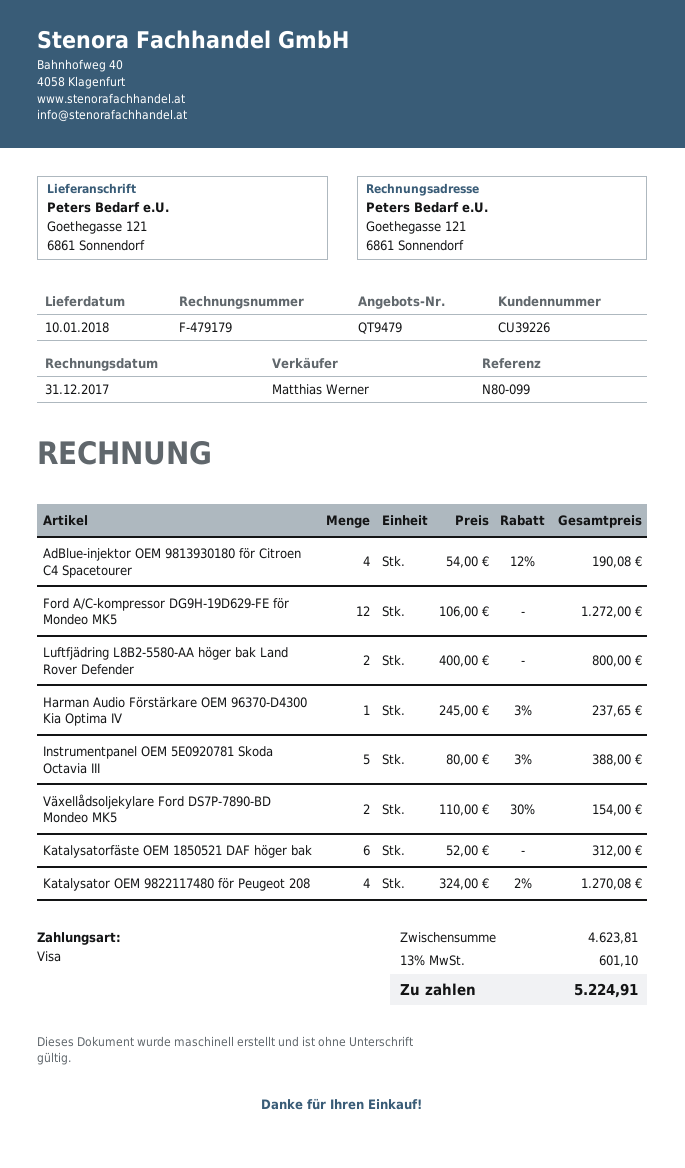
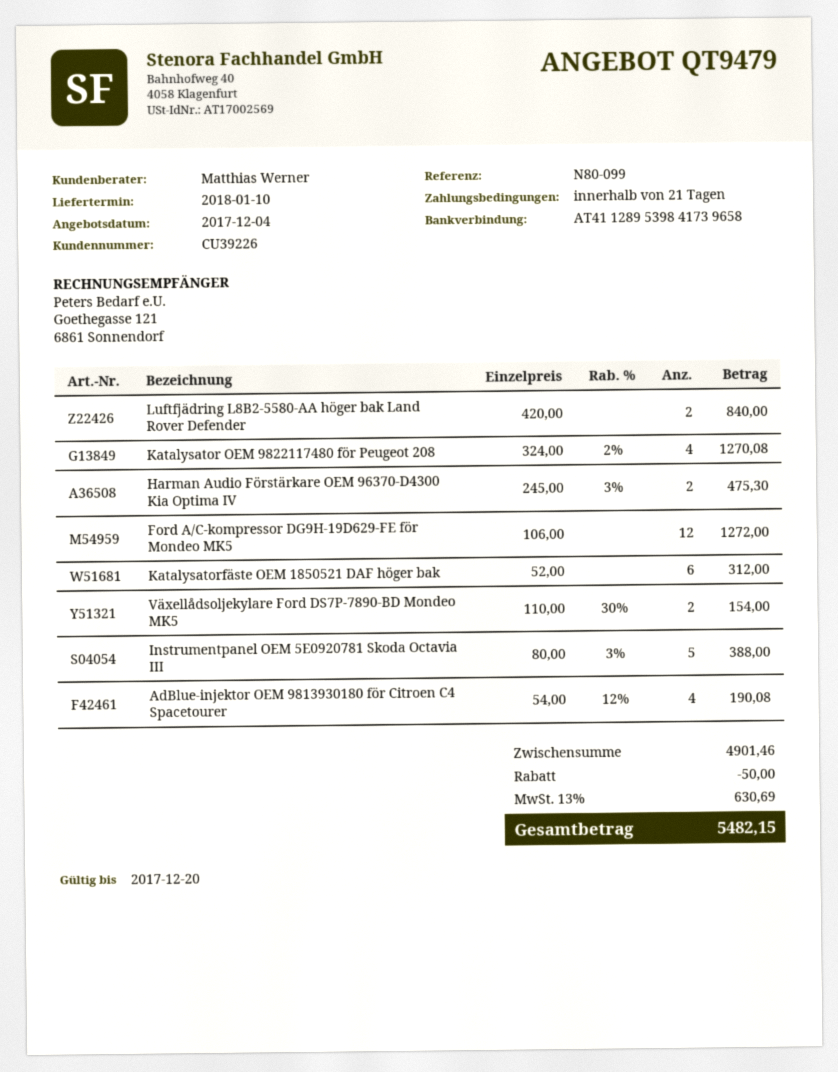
Luftfjädring L8B2-5580-AA höger bak Land Rover Defender: 2 x 400.00 = 800.00 -> 2 x 420.00 = 840.00
Harman Audio Förstärkare OEM 96370-D4300 Kia Optima IV: 1 x 245.00 - 3% = 237.65 -> 2 x 245.00 - 3% = 475.30
subtotal: 4623.81 -> 4901.46
discount: none -> 50.00
tax: 13% = 601.10 -> 13% = 630.69
total: 5224.91 -> 5482.15

